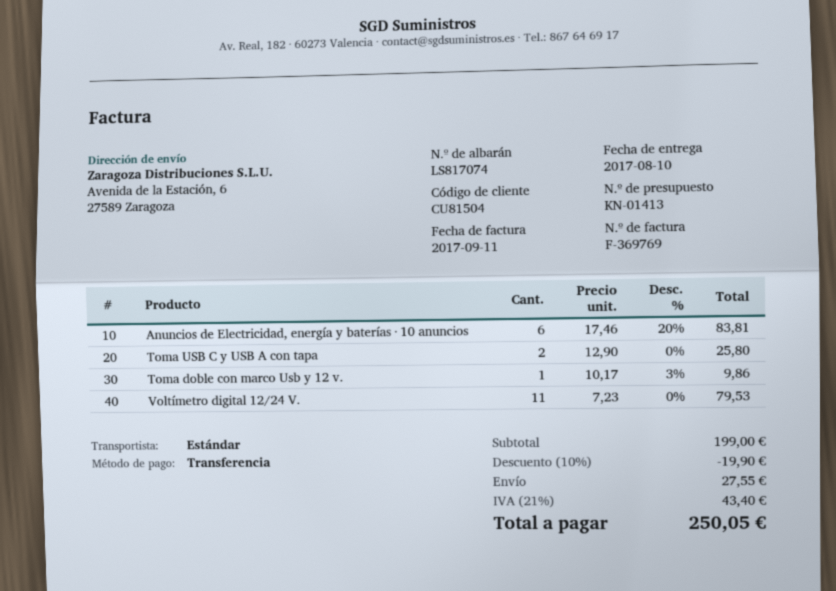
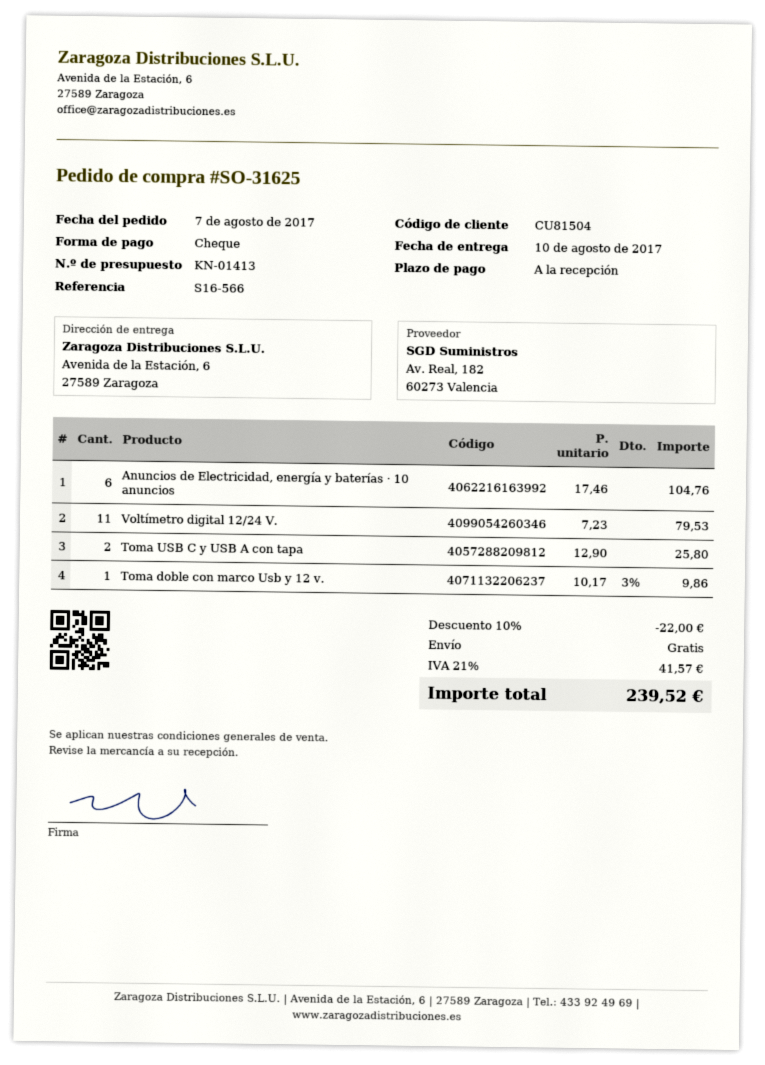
payment method: bank transfer -> cheque
Anuncios de Electricidad, energía y baterías · 10 anuncios: 6 x 17.46 - 20% = 83.81 -> 6 x 17.46 = 104.76
discount: 10% = 19.90 -> 10% = 22.00
shipping: 27.55 -> 0.00
tax: 21% = 43.40 -> 21% = 41.57
total: 250.05 -> 239.52

